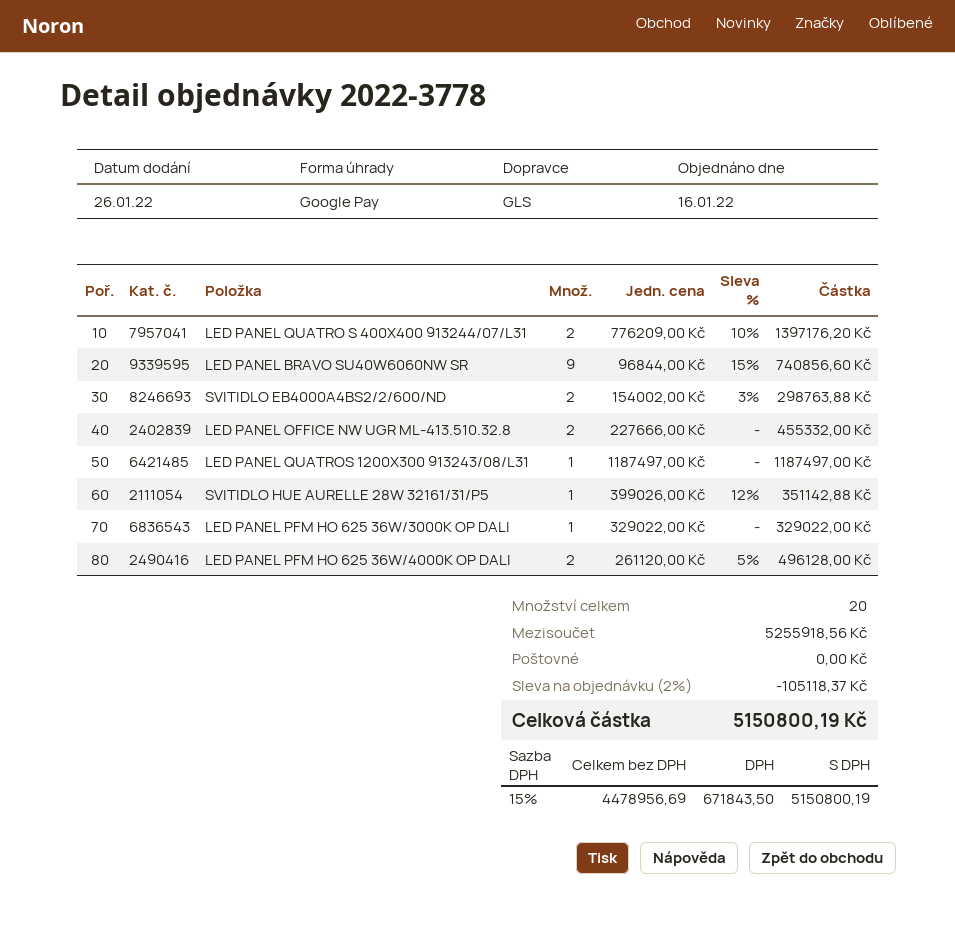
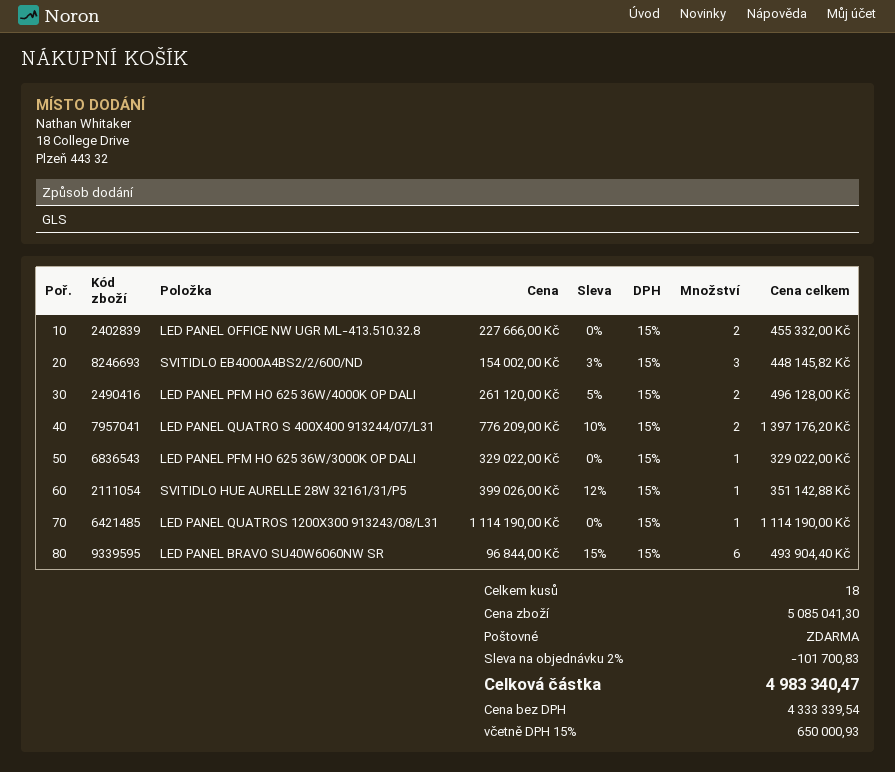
LED PANEL BRAVO SU40W6060NW SR: 9 x 96844.00 - 15% = 740856.60 -> 6 x 96844.00 - 15% = 493904.40
SVITIDLO EB4000A4BS2/2/600/ND: 2 x 154002.00 - 3% = 298763.88 -> 3 x 154002.00 - 3% = 448145.82
LED PANEL QUATROS 1200X300 913243/08/L31: 1 x 1187497.00 = 1187497.00 -> 1 x 1114190.00 = 1114190.00
total quantity: 20 -> 18
subtotal: 5255918.56 -> 5085041.30
discount: 2% = 105118.37 -> 2% = 101700.83
net: 4478956.69 -> 4333339.54
tax: 15% = 671843.50 -> 15% = 650000.93
total: 5150800.19 -> 4983340.47

